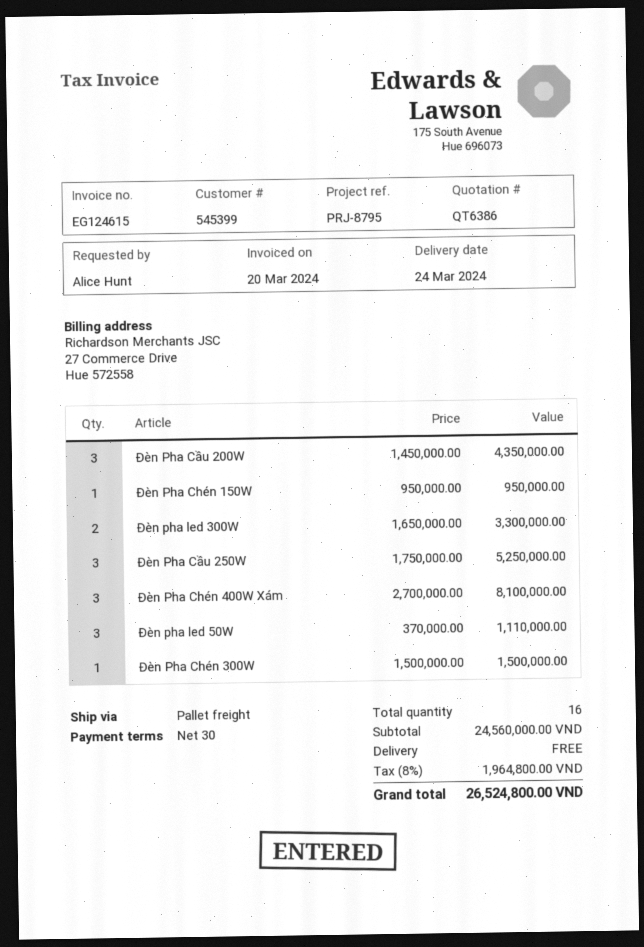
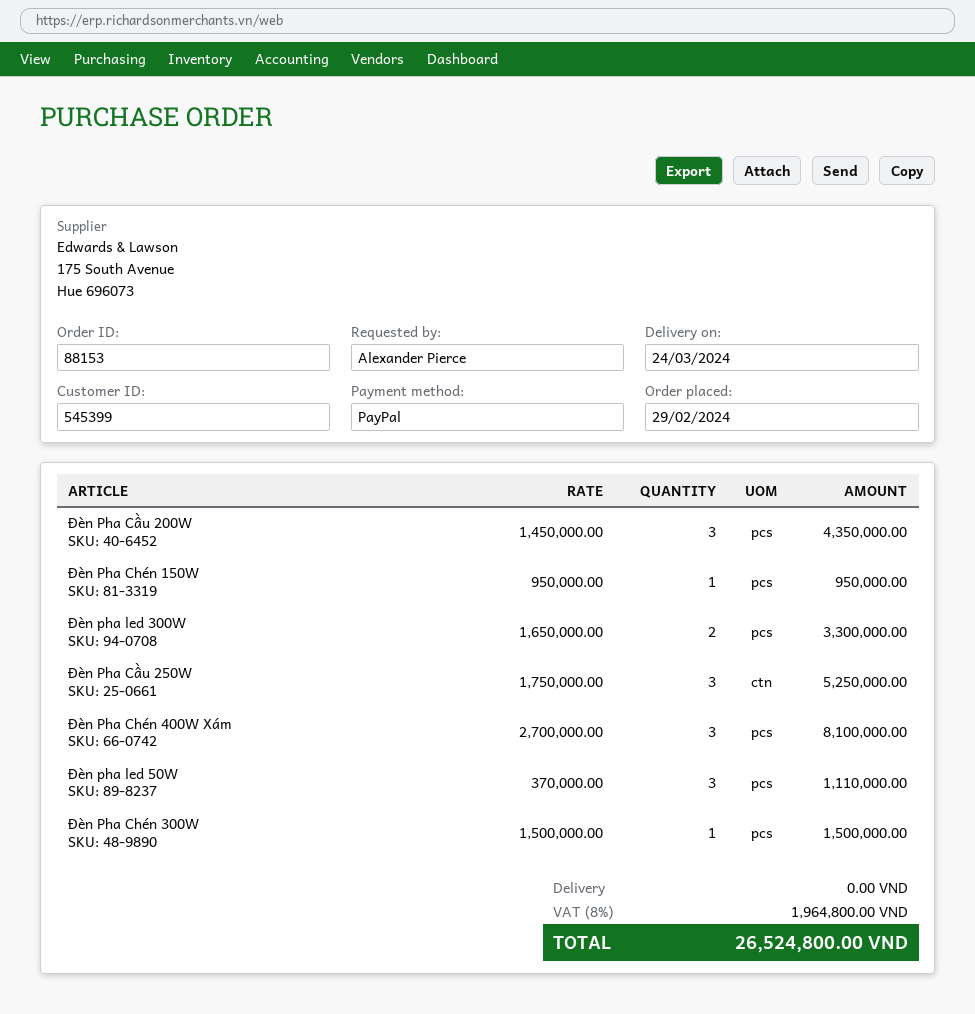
ordered by: Alice Hunt -> Alexander Pierce

